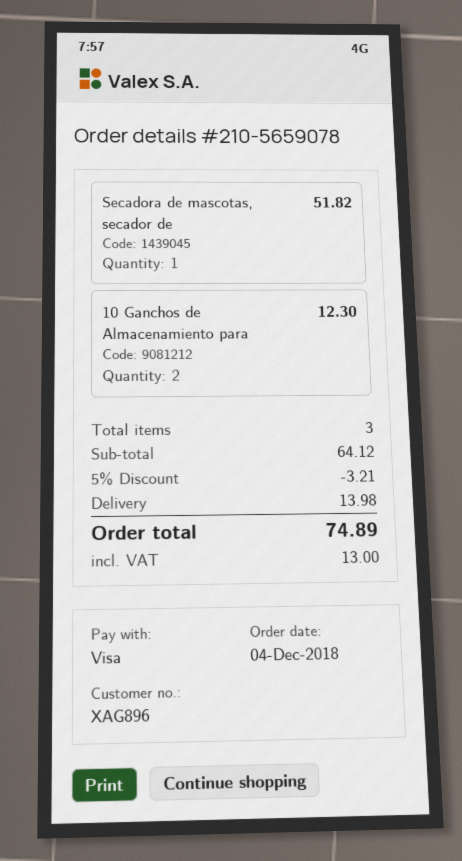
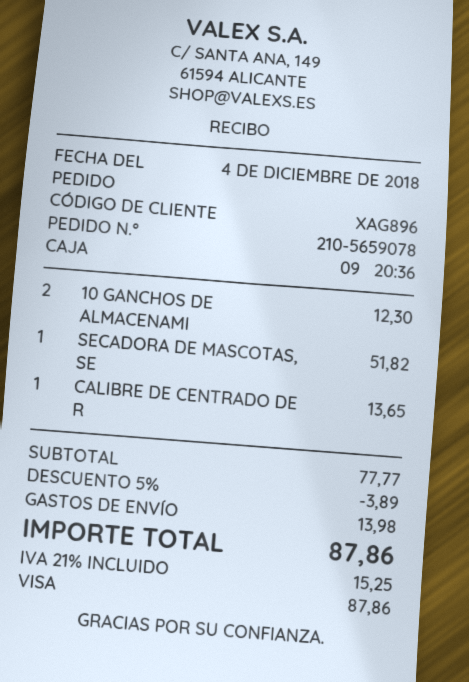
CALIBRE DE CENTRADO DE R: none -> 1 for 13.65
subtotal: 64.12 -> 77.77
discount: 5% = 3.21 -> 5% = 3.89
tax: 13.00 -> 15.25
total: 74.89 -> 87.86

